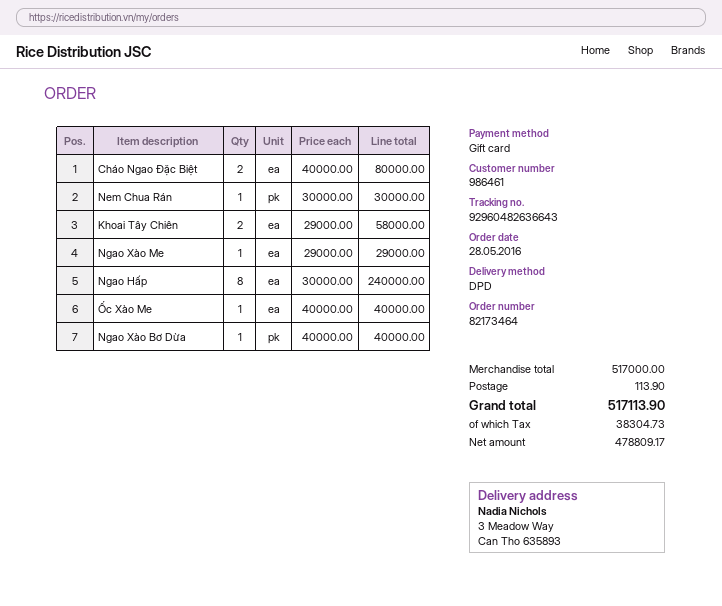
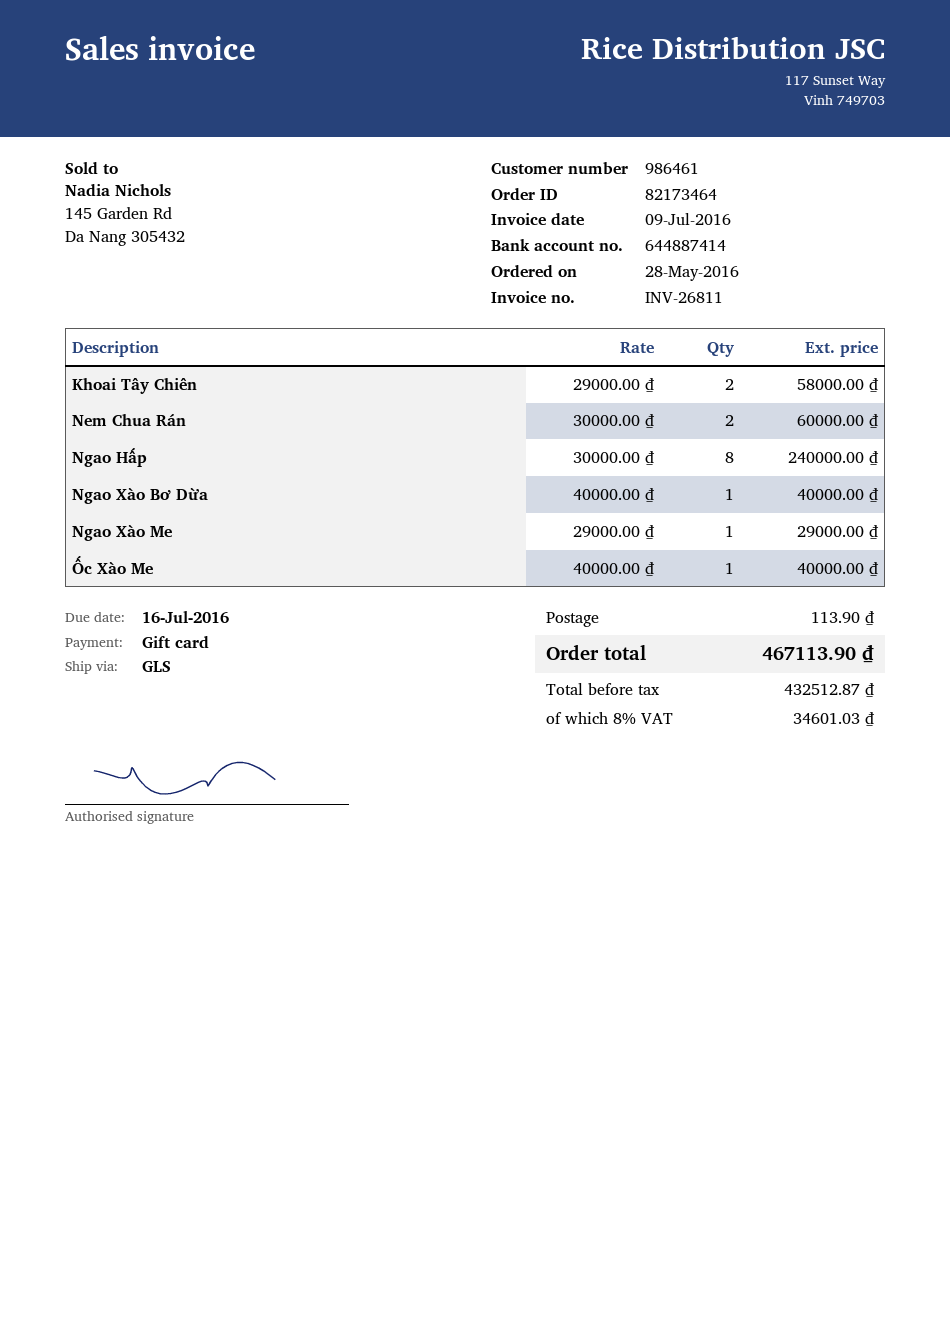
shipping method: DPD -> GLS
Cháo Ngao Đặc Biệt: 2 x 40000.00 = 80000.00 -> none
Nem Chua Rán: 1 x 30000.00 = 30000.00 -> 2 x 30000.00 = 60000.00
net: 478809.17 -> 432512.87
tax: 38304.73 -> 34601.03
total: 517113.90 -> 467113.90

